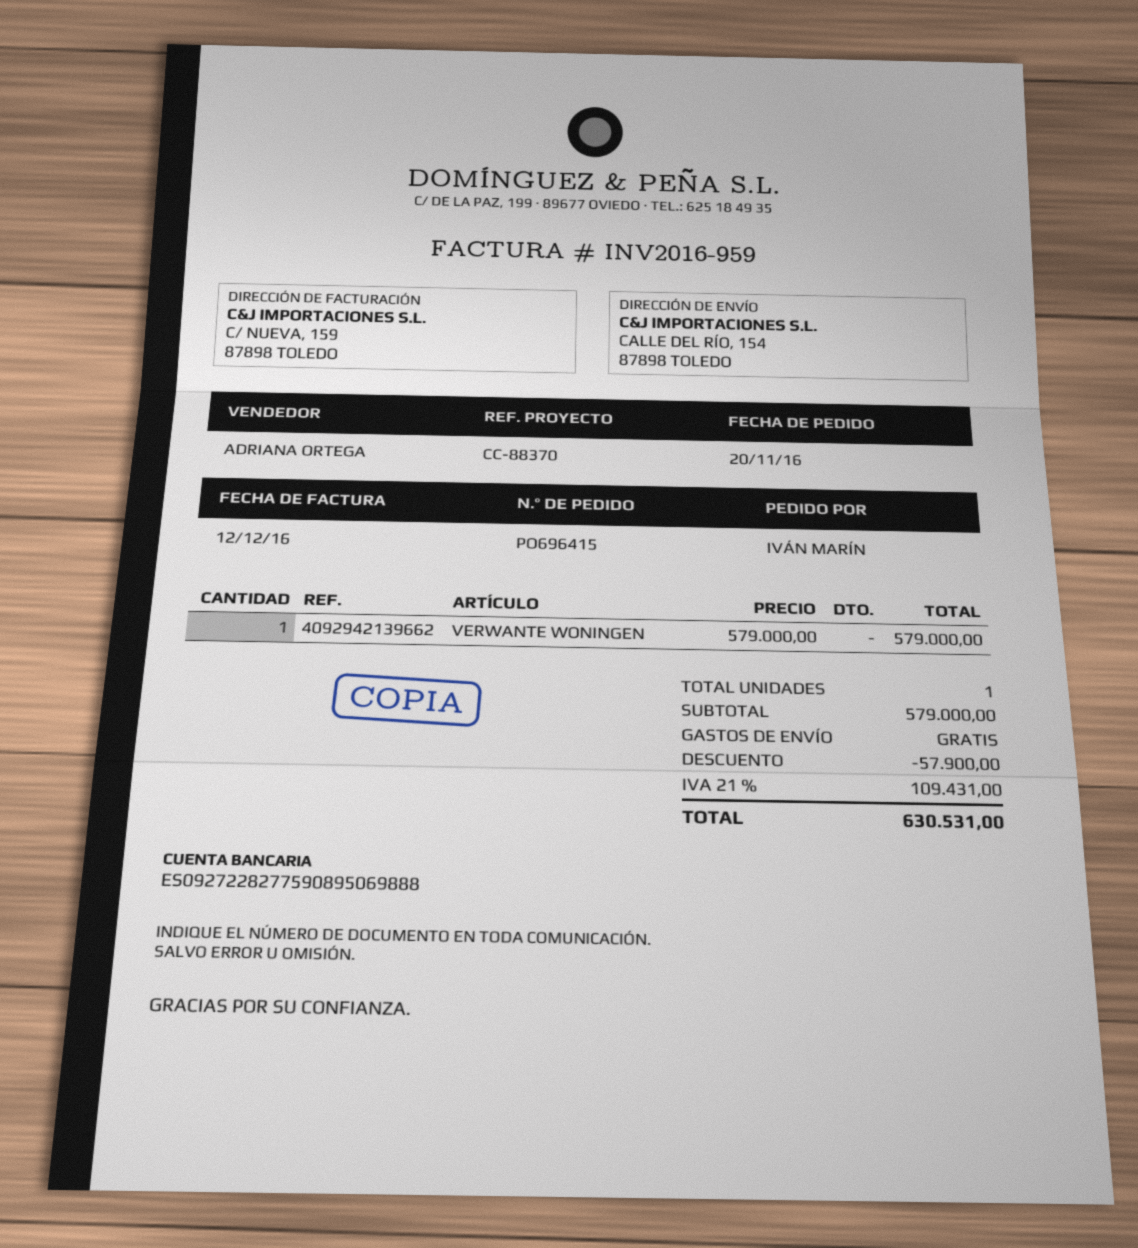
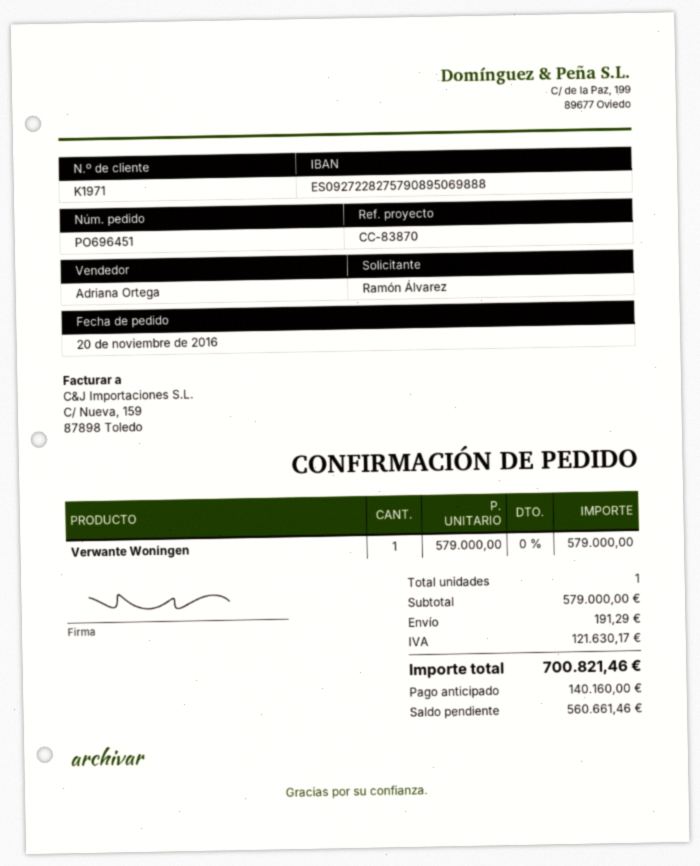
order number: PO696415 -> PO696451
reference: CC-88370 -> CC-83870
ordered by: IVÁN MARÍN -> Ramón Álvarez
bank account: ES0927228277590895069888 -> ES0927228275790895069888
discount: 57900.00 -> none
shipping: 0.00 -> 191.29
tax: 109431.00 -> 121630.17
total: 630531.00 -> 700821.46

